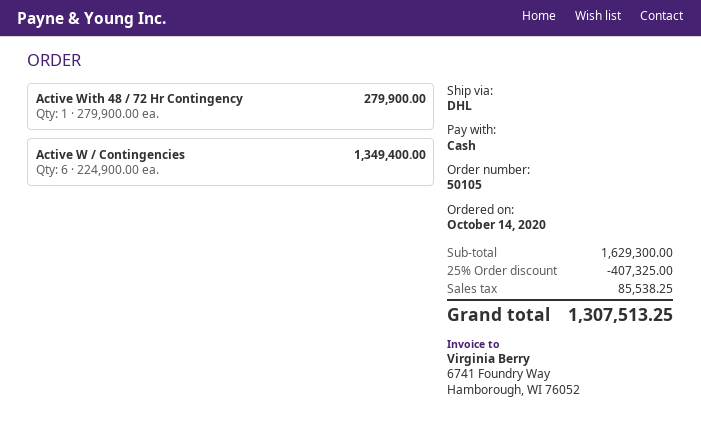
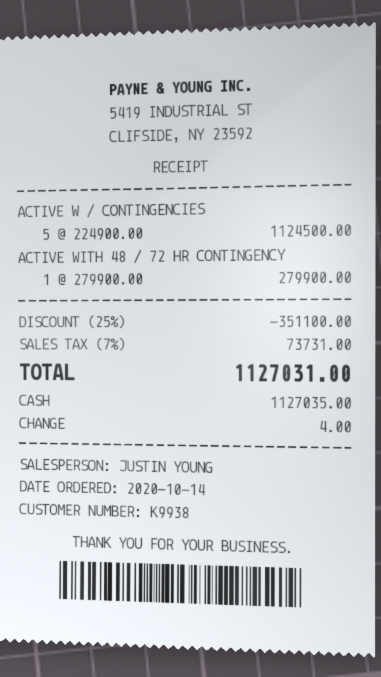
Active W / Contingencies: 6 x 224900.00 = 1349400.00 -> 5 x 224900.00 = 1124500.00
discount: 25% = 407325.00 -> 25% = 351100.00
tax: 85538.25 -> 73731.00
total: 1307513.25 -> 1127031.00

